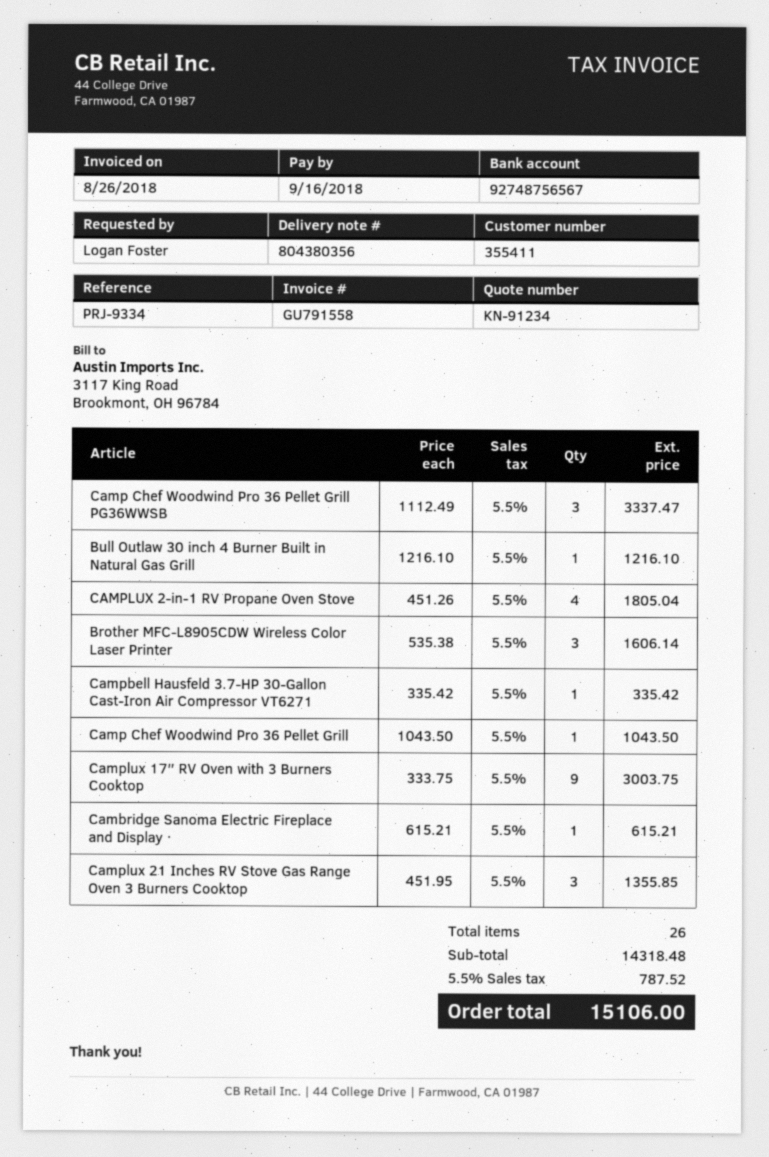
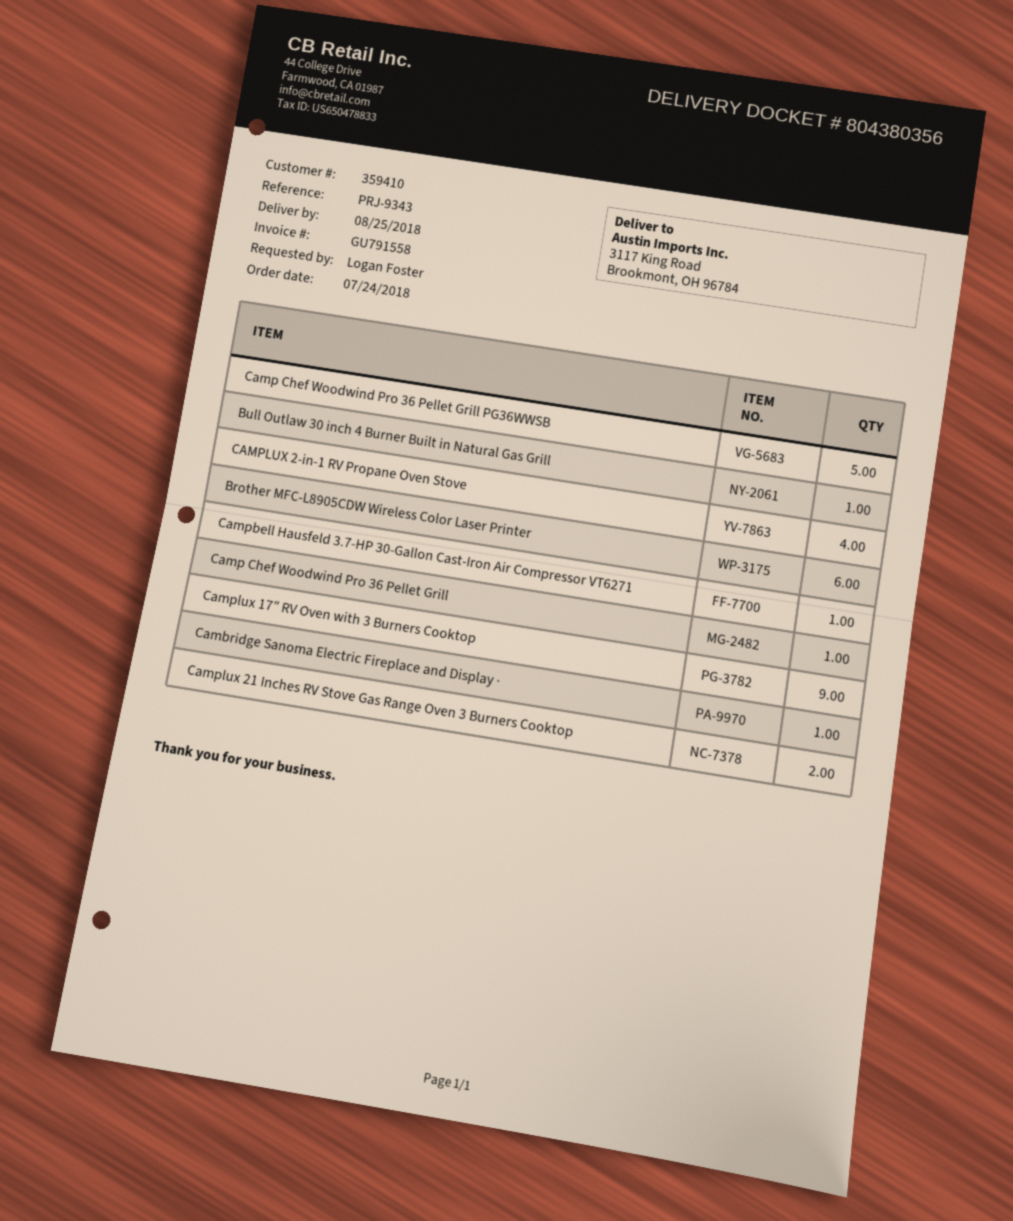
customer number: 355411 -> 359410
reference: PRJ-9334 -> PRJ-9343
Camp Chef Woodwind Pro 36 Pellet Grill PG36WWSB: 3 -> 5
Brother MFC-L8905CDW Wireless Color Laser Printer: 3 -> 6
Camplux 21 Inches RV Stove Gas Range Oven 3 Burners Cooktop: 3 -> 2

